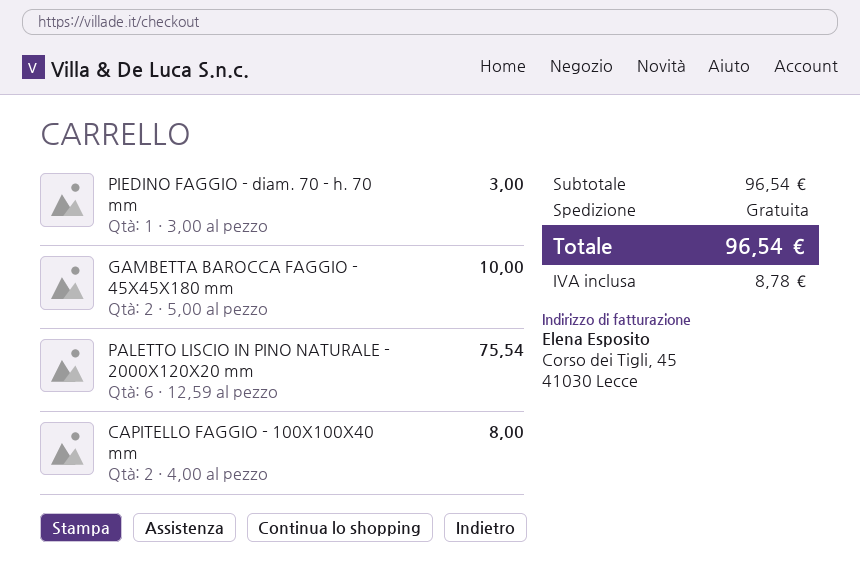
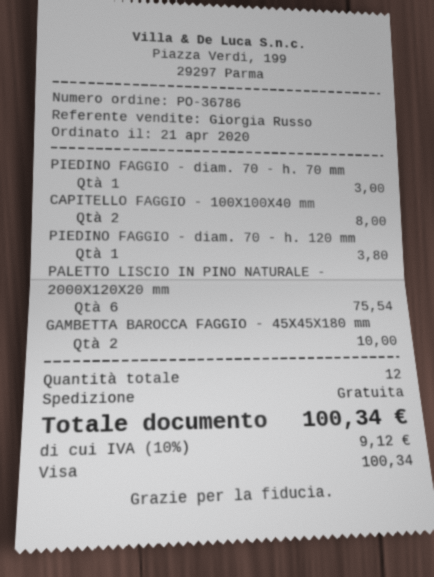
PIEDINO FAGGIO - diam. 70 - h. 120 mm: none -> 1 for 3.80
tax: 8.78 -> 9.12
total: 96.54 -> 100.34

